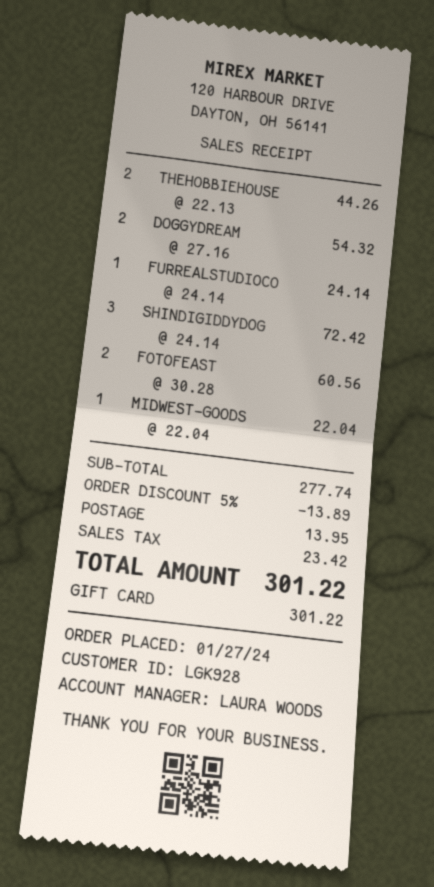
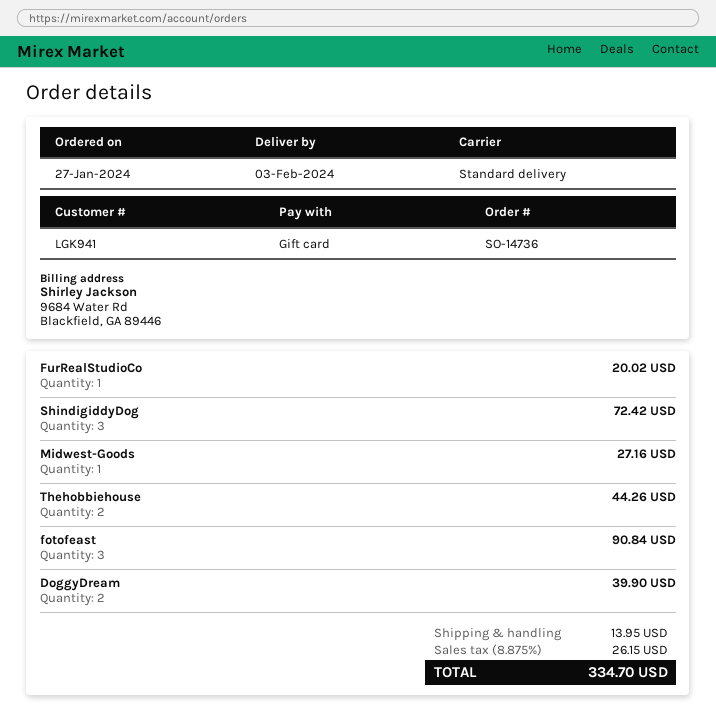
customer number: LGK928 -> LGK941
DOGGYDREAM: 2 for 54.32 -> 2 for 39.90
FURREALSTUDIOCO: 1 for 24.14 -> 1 for 20.02
FOTOFEAST: 2 for 60.56 -> 3 for 90.84
MIDWEST-GOODS: 1 for 22.04 -> 1 for 27.16
discount: 5% = 13.89 -> none
tax: 23.42 -> 26.15
total: 301.22 -> 334.70

